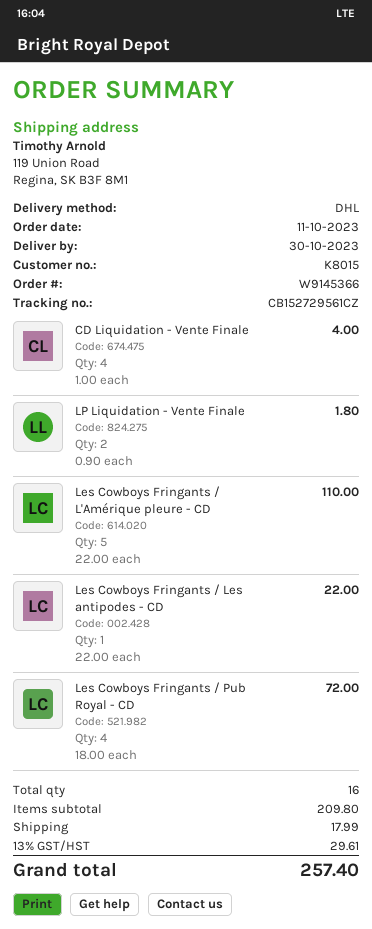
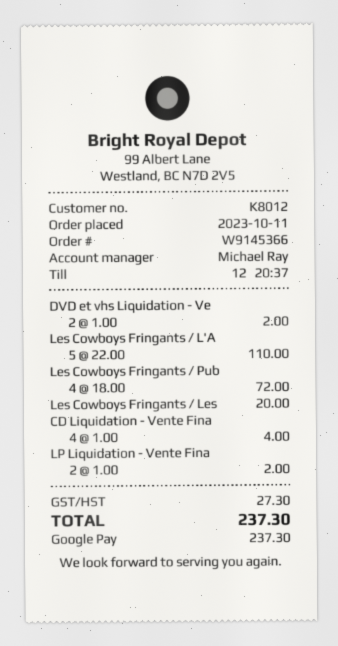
customer number: K8015 -> K8012
LP Liquidation - Vente Finale: 2 x 0.90 = 1.80 -> 2 x 1.00 = 2.00
Les Cowboys Fringants / Les antipodes - CD: 1 x 22.00 = 22.00 -> 1 x 20.00 = 20.00
DVD et vhs Liquidation - Ve: none -> 2 x 1.00 = 2.00
shipping: 17.99 -> none
tax: 29.61 -> 27.30
total: 257.40 -> 237.30

